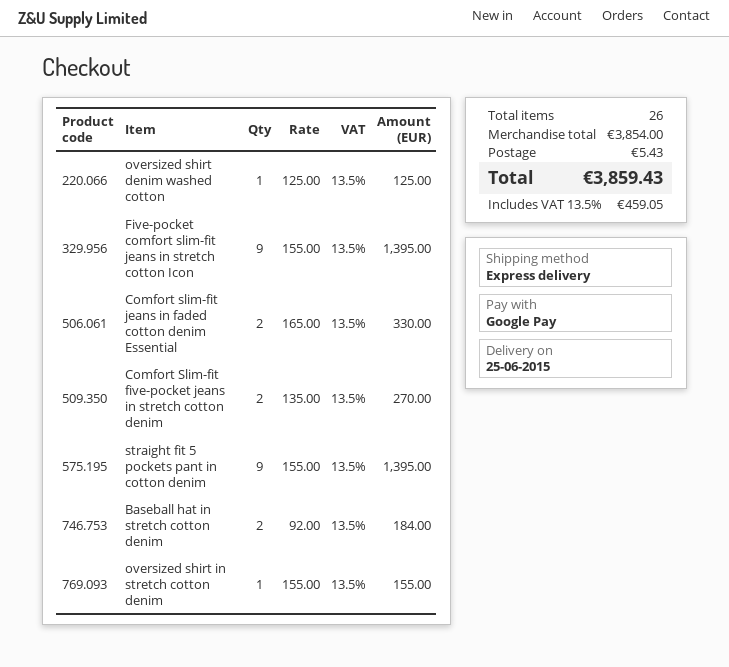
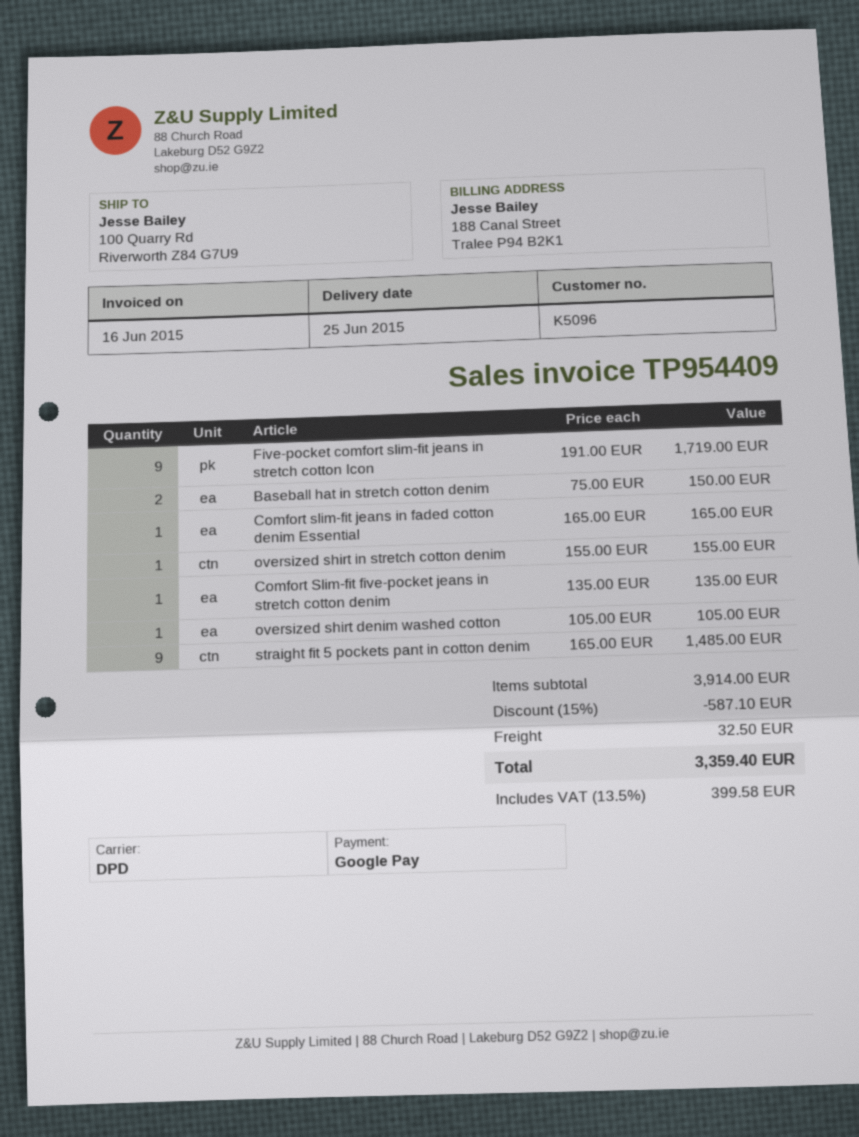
shipping method: express -> DPD
oversized shirt denim washed cotton: 1 x 125.00 = 125.00 -> 1 x 105.00 = 105.00
Five-pocket comfort slim-fit jeans in stretch cotton Icon: 9 x 155.00 = 1395.00 -> 9 x 191.00 = 1719.00
Comfort slim-fit jeans in faded cotton denim Essential: 2 x 165.00 = 330.00 -> 1 x 165.00 = 165.00
Comfort Slim-fit five-pocket jeans in stretch cotton denim: 2 x 135.00 = 270.00 -> 1 x 135.00 = 135.00
straight fit 5 pockets pant in cotton denim: 9 x 155.00 = 1395.00 -> 9 x 165.00 = 1485.00
Baseball hat in stretch cotton denim: 2 x 92.00 = 184.00 -> 2 x 75.00 = 150.00
subtotal: 3854.00 -> 3914.00
discount: none -> 15% = 587.10
shipping: 5.43 -> 32.50
tax: 13.5% = 459.05 -> 13.5% = 399.58
total: 3859.43 -> 3359.40

